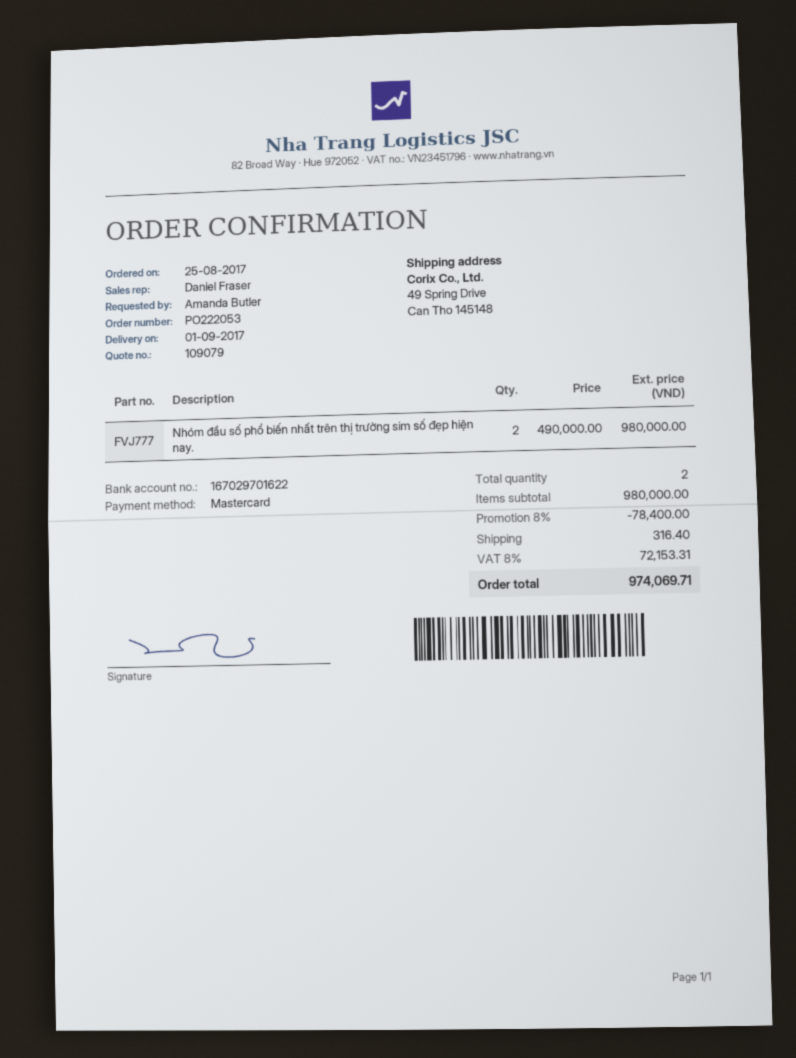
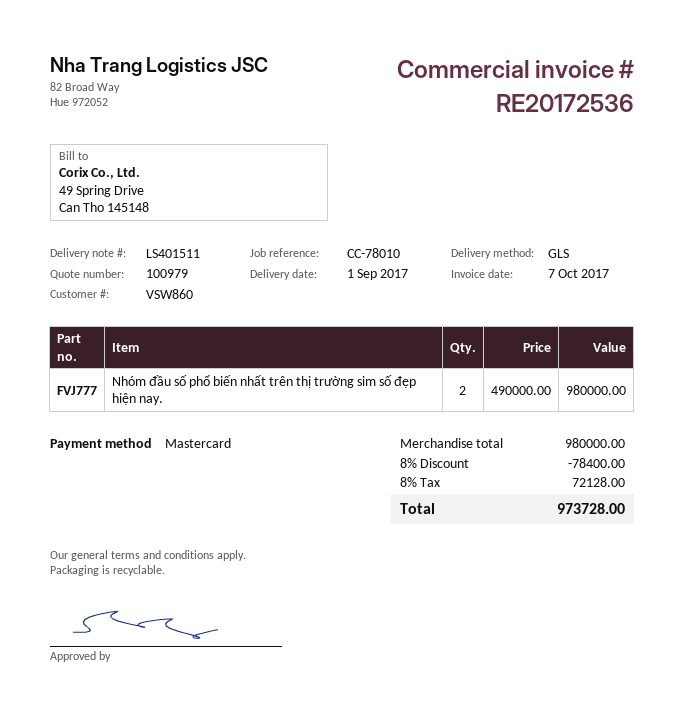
quote number: 109079 -> 100979
shipping: 316.40 -> none
tax: 8% = 72153.31 -> 8% = 72128.00
total: 974069.71 -> 973728.00

